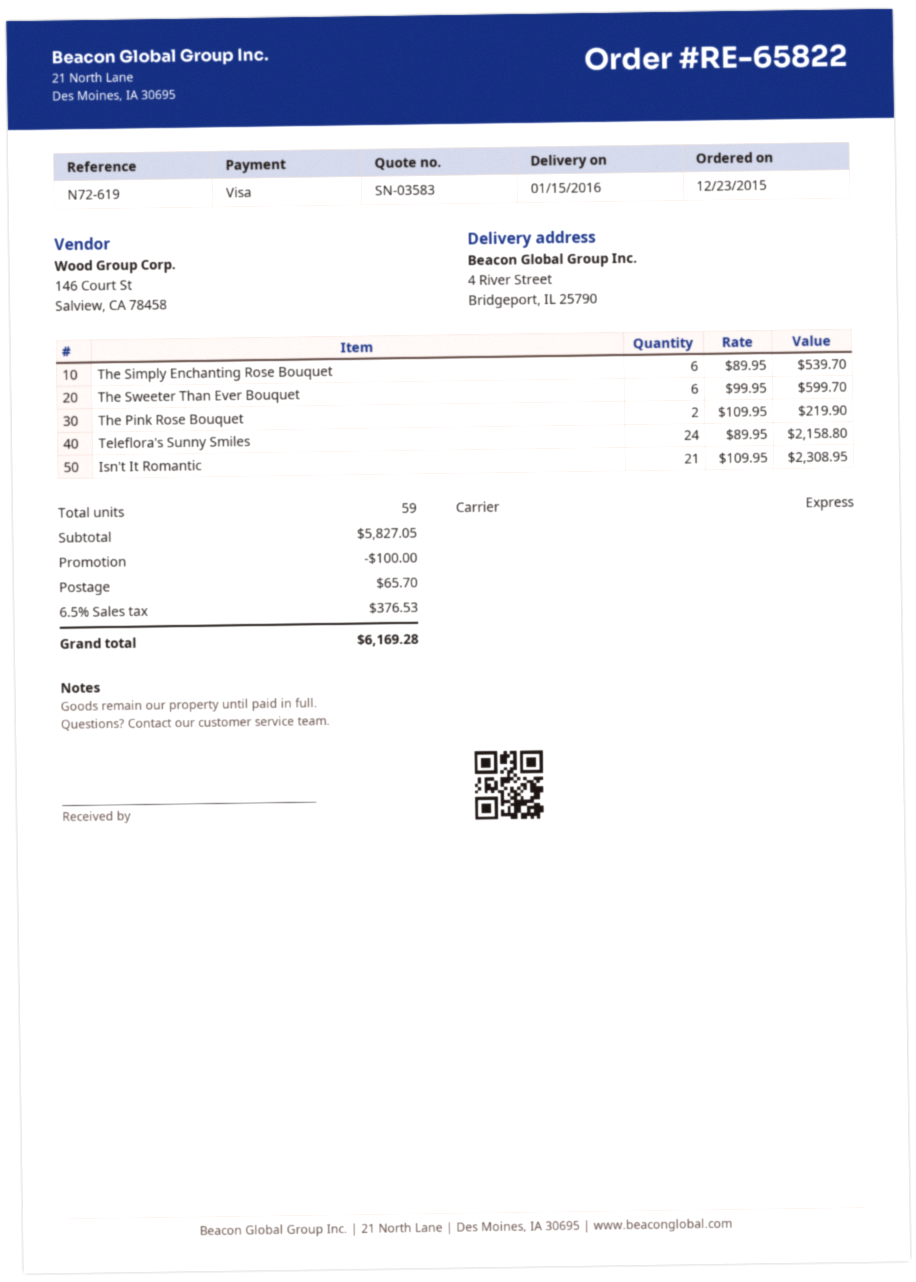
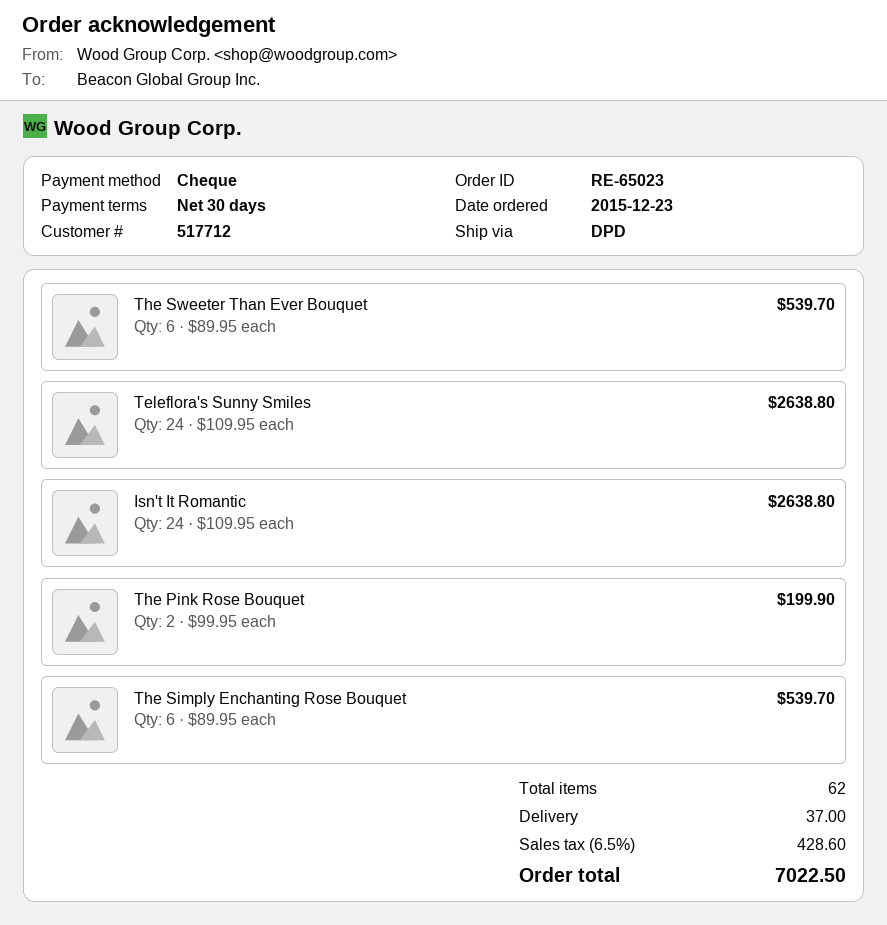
order number: RE-65822 -> RE-65023
payment method: Visa -> cheque
shipping method: express -> DPD
The Sweeter Than Ever Bouquet: 6 x 99.95 = 599.70 -> 6 x 89.95 = 539.70
The Pink Rose Bouquet: 2 x 109.95 = 219.90 -> 2 x 99.95 = 199.90
Teleflora's Sunny Smiles: 24 x 89.95 = 2158.80 -> 24 x 109.95 = 2638.80
Isn't It Romantic: 21 x 109.95 = 2308.95 -> 24 x 109.95 = 2638.80
total quantity: 59 -> 62
discount: 100.00 -> none
shipping: 65.70 -> 37.00
tax: 6.5% = 376.53 -> 6.5% = 428.60
total: 6169.28 -> 7022.50

